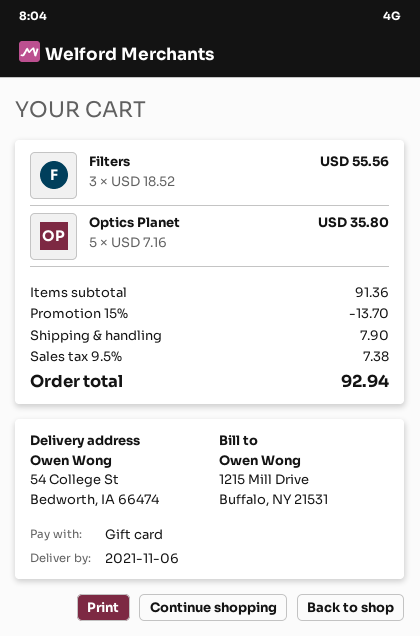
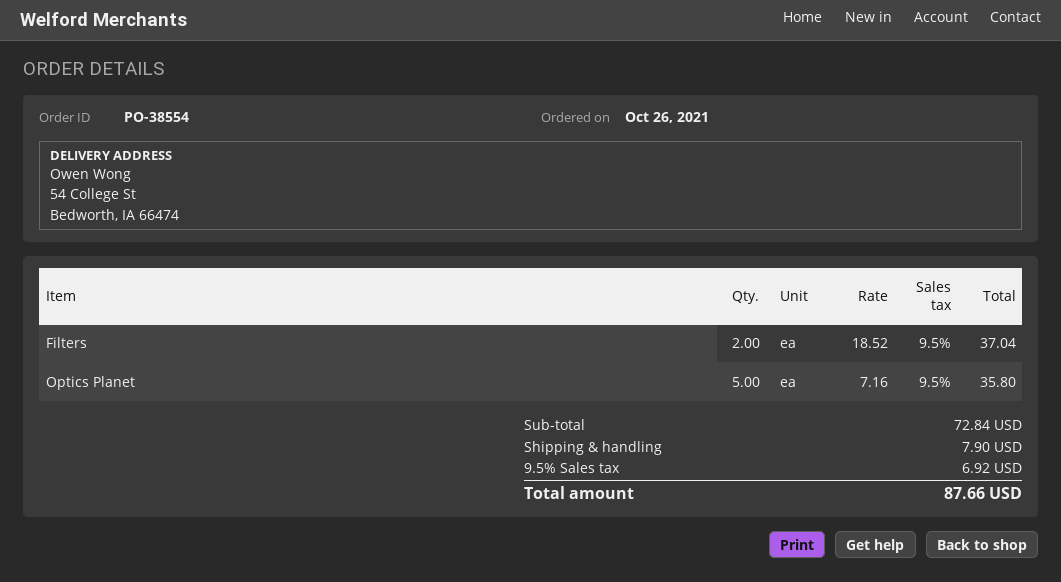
Filters: 3 x 18.52 = 55.56 -> 2 x 18.52 = 37.04
subtotal: 91.36 -> 72.84
discount: 15% = 13.70 -> none
tax: 9.5% = 7.38 -> 9.5% = 6.92
total: 92.94 -> 87.66

